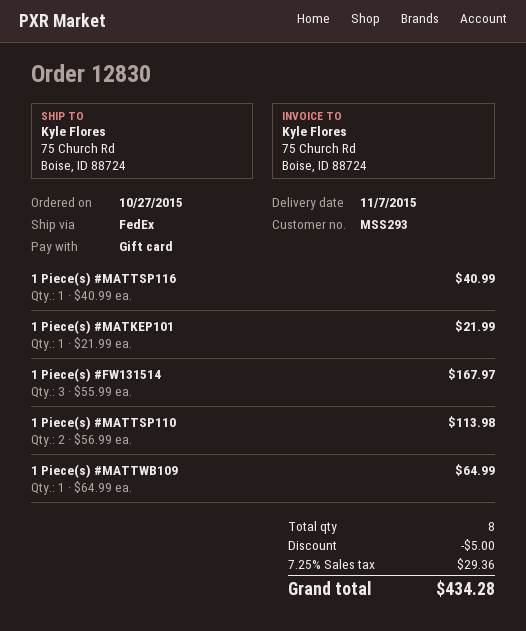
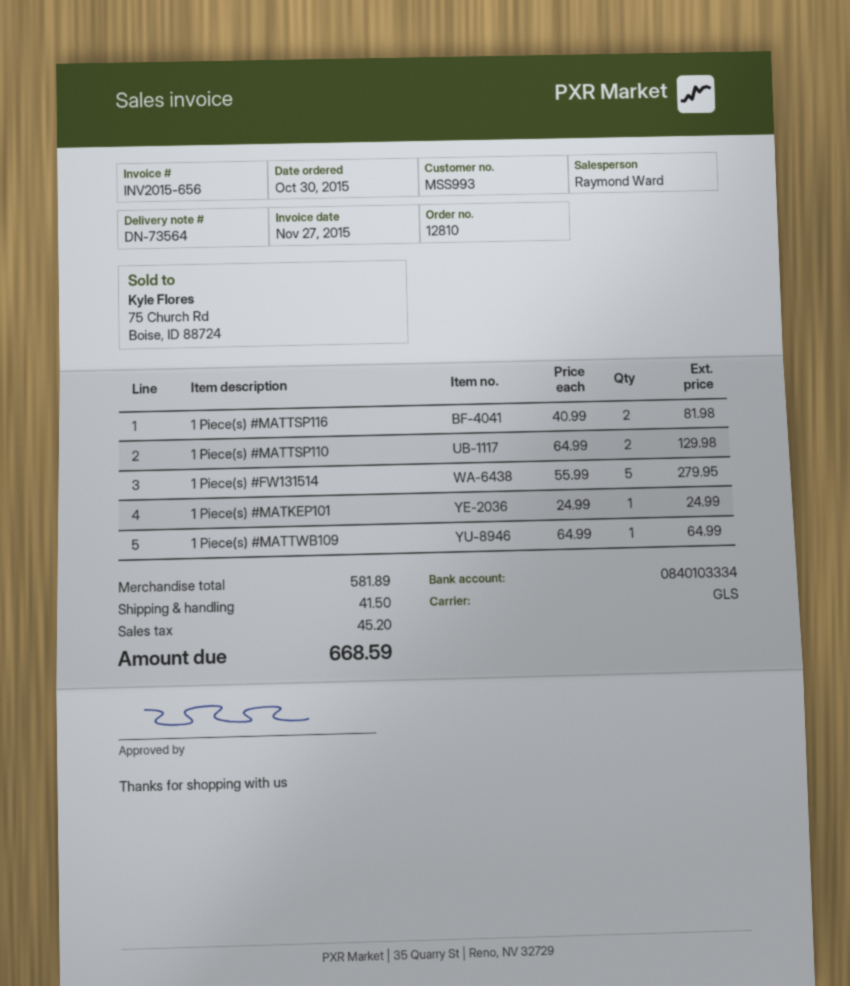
order number: 12830 -> 12810
order date: 2015-10-27 -> 2015-10-30
customer number: MSS293 -> MSS993
shipping method: FedEx -> GLS
1 Piece(s) #MATTSP116: 1 x 40.99 = 40.99 -> 2 x 40.99 = 81.98
1 Piece(s) #MATKEP101: 1 x 21.99 = 21.99 -> 1 x 24.99 = 24.99
1 Piece(s) #FW131514: 3 x 55.99 = 167.97 -> 5 x 55.99 = 279.95
1 Piece(s) #MATTSP110: 2 x 56.99 = 113.98 -> 2 x 64.99 = 129.98
discount: 5.00 -> none
shipping: none -> 41.50
tax: 29.36 -> 45.20
total: 434.28 -> 668.59

